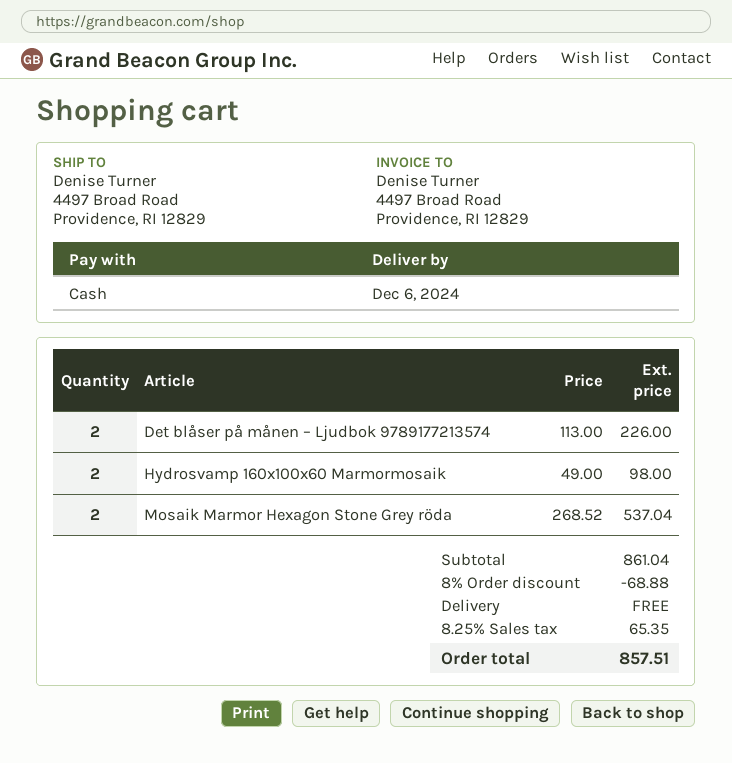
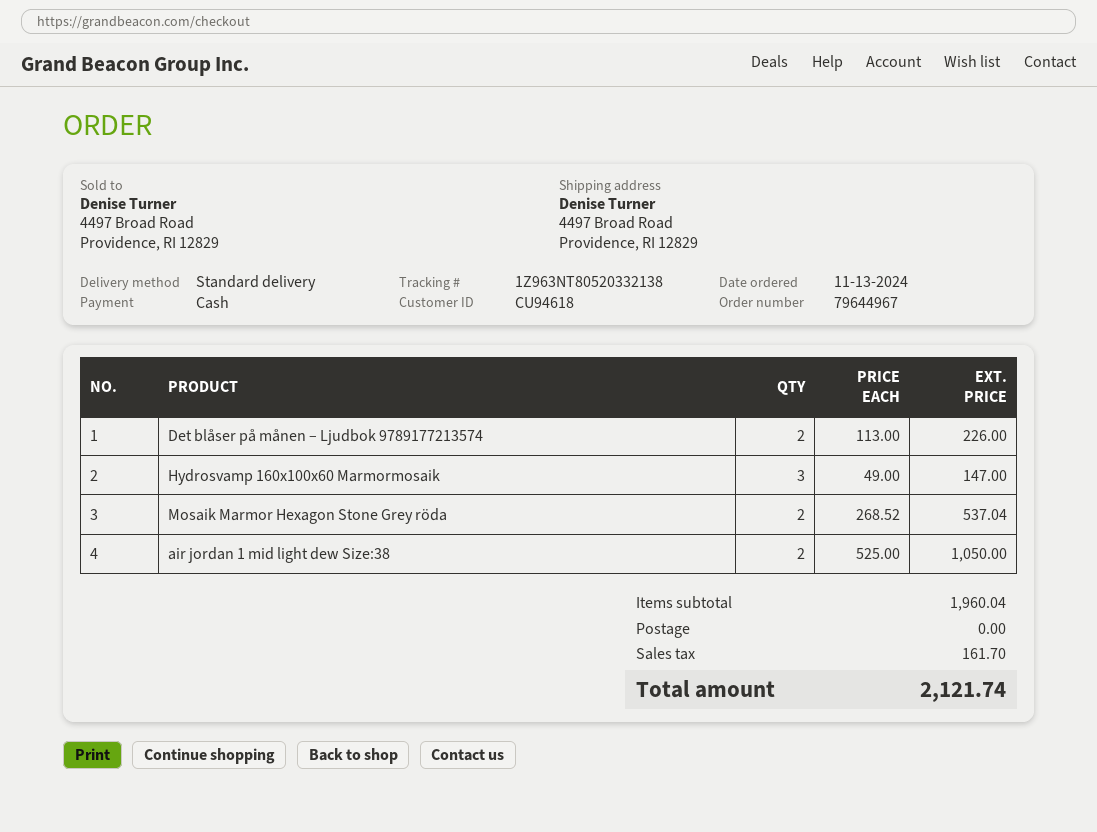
Hydrosvamp 160x100x60 Marmormosaik: 2 x 49.00 = 98.00 -> 3 x 49.00 = 147.00
air jordan 1 mid light dew Size:38: none -> 2 x 525.00 = 1050.00
subtotal: 861.04 -> 1960.04
discount: 8% = 68.88 -> none
tax: 65.35 -> 161.70
total: 857.51 -> 2121.74

